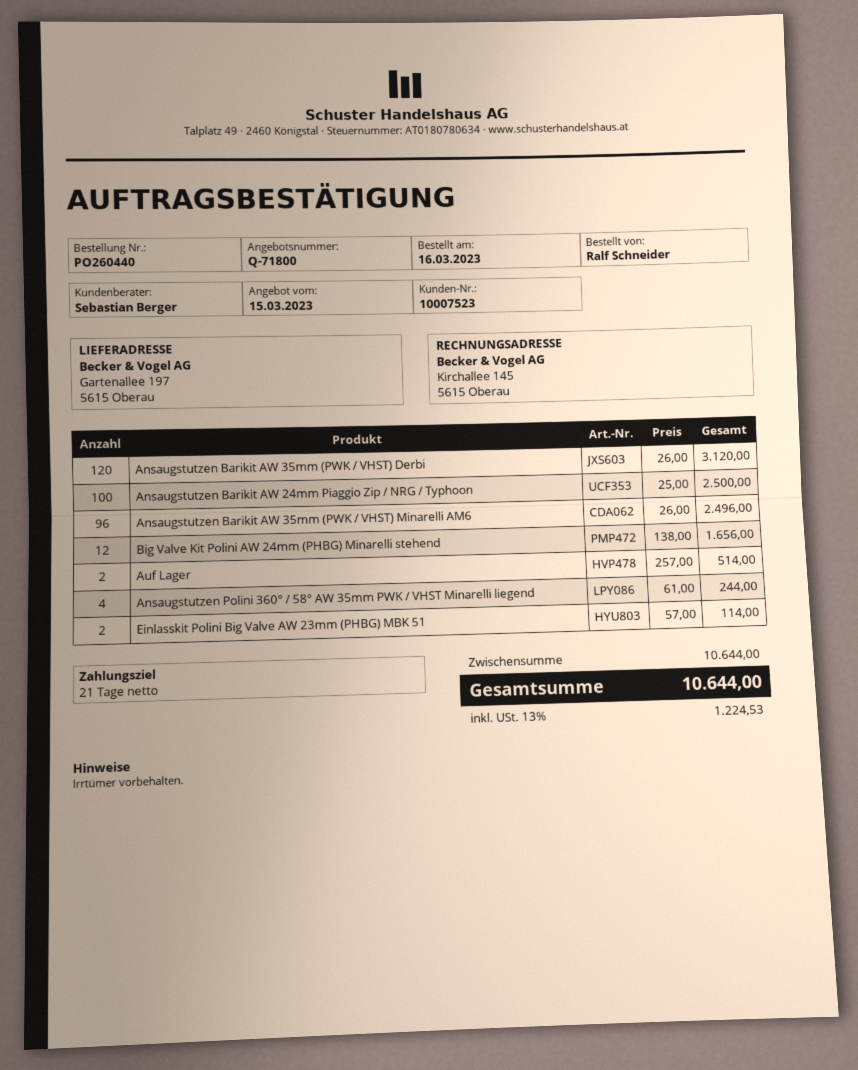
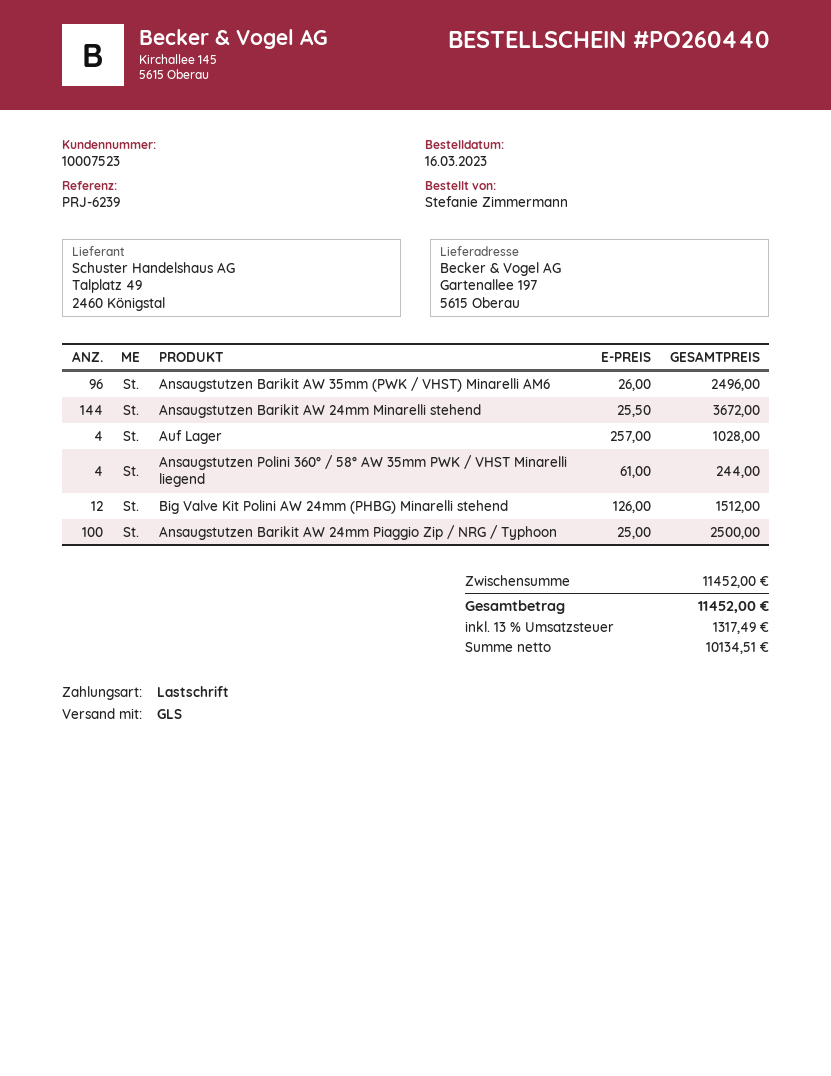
ordered by: Ralf Schneider -> Stefanie Zimmermann
Ansaugstutzen Barikit AW 35mm (PWK / VHST) Derbi: 120 x 26.00 = 3120.00 -> none
Big Valve Kit Polini AW 24mm (PHBG) Minarelli stehend: 12 x 138.00 = 1656.00 -> 12 x 126.00 = 1512.00
Auf Lager: 2 x 257.00 = 514.00 -> 4 x 257.00 = 1028.00
Einlasskit Polini Big Valve AW 23mm (PHBG) MBK 51: 2 x 57.00 = 114.00 -> none
Ansaugstutzen Barikit AW 24mm Minarelli stehend: none -> 144 x 25.50 = 3672.00
subtotal: 10644.00 -> 11452.00
tax: 13% = 1224.53 -> 13% = 1317.49
total: 10644.00 -> 11452.00

